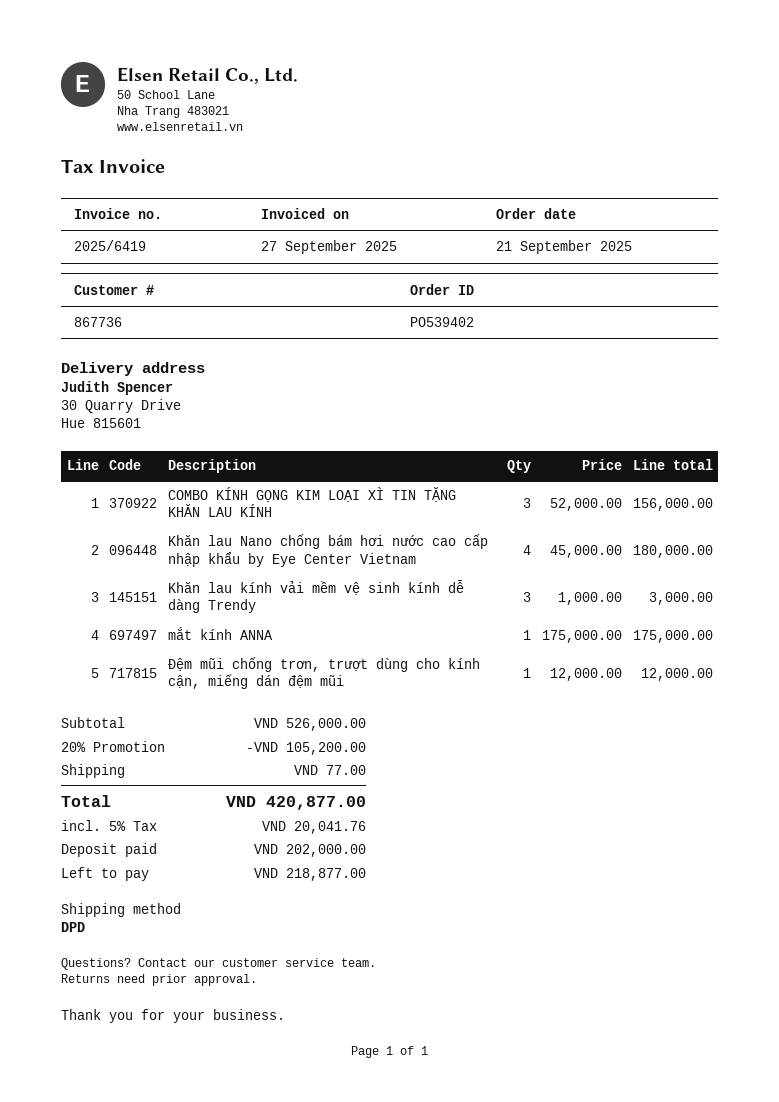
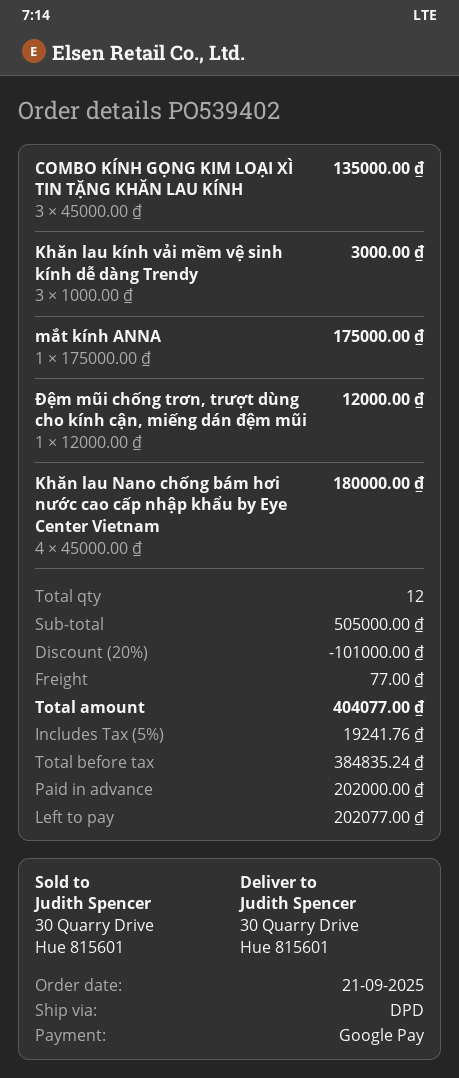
COMBO KÍNH GỌNG KIM LOẠI XÌ TIN TẶNG KHĂN LAU KÍNH: 3 x 52000.00 = 156000.00 -> 3 x 45000.00 = 135000.00
subtotal: 526000.00 -> 505000.00
discount: 20% = 105200.00 -> 20% = 101000.00
tax: 5% = 20041.76 -> 5% = 19241.76
total: 420877.00 -> 404077.00
balance: 218877.00 -> 202077.00

